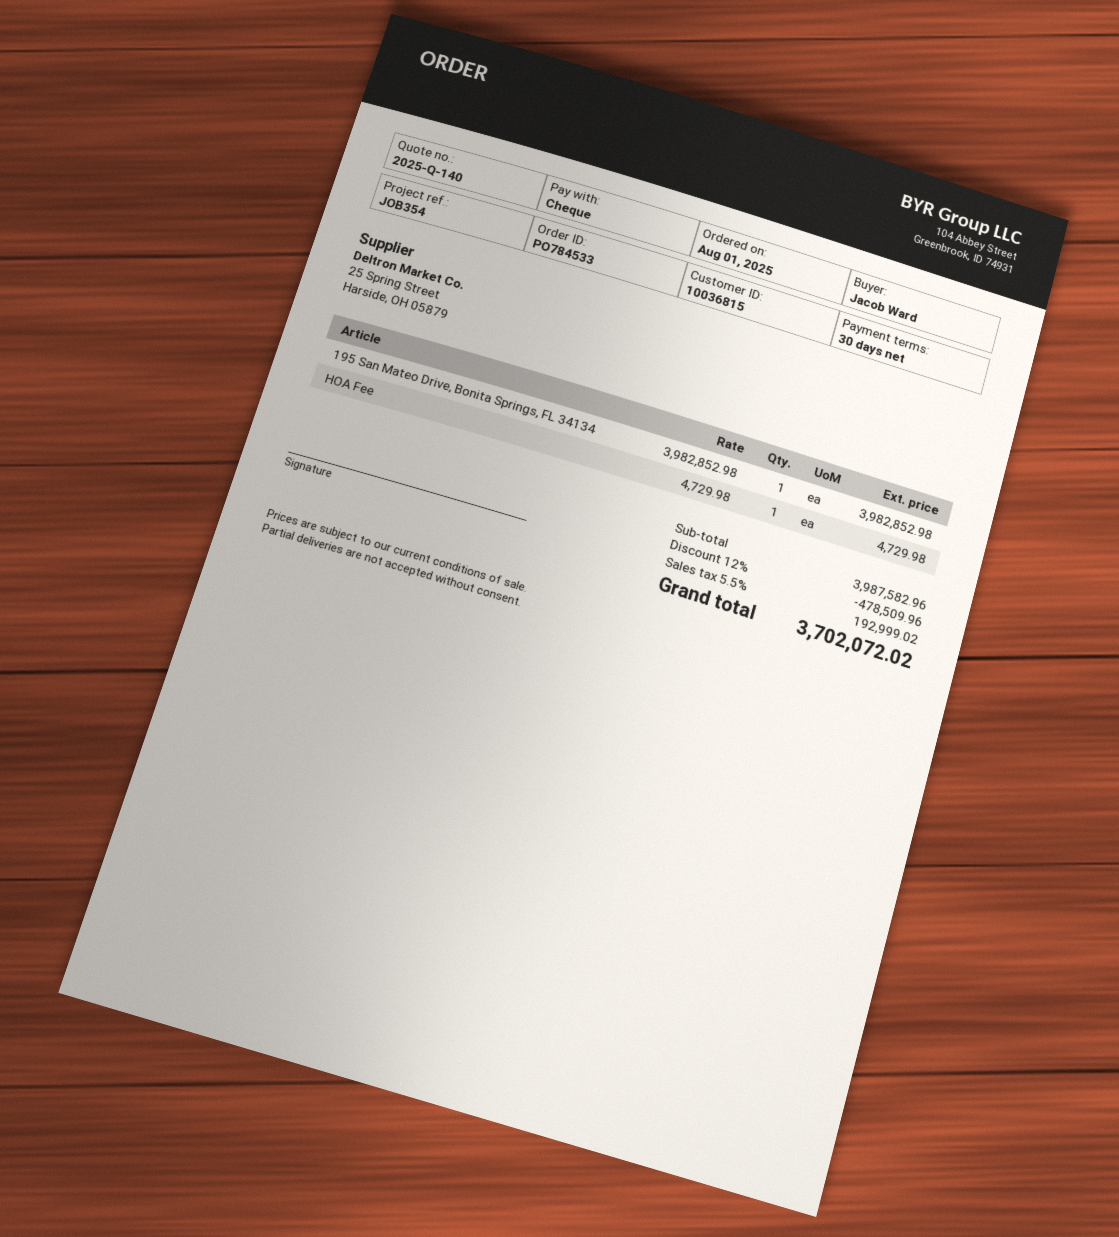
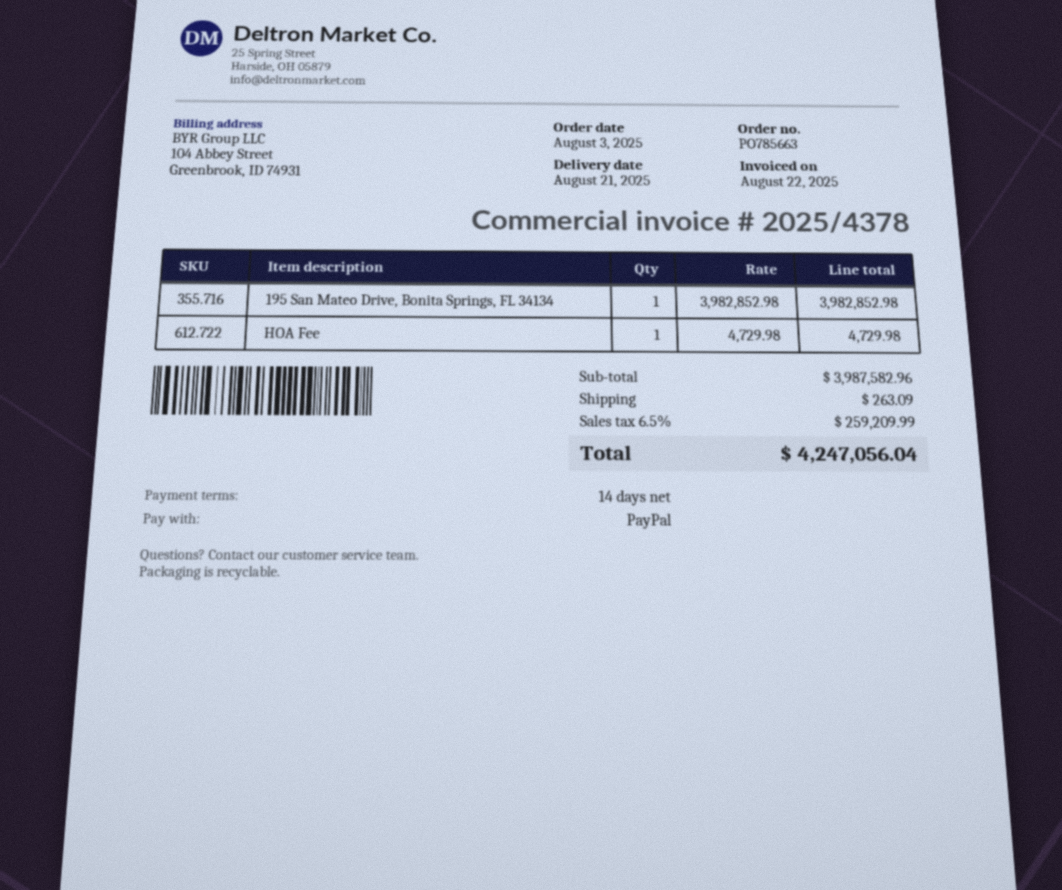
order number: PO784533 -> PO785663
order date: 2025-08-01 -> 2025-08-03
payment terms: 30 days -> 14 days
payment method: cheque -> PayPal
discount: 12% = 478509.96 -> none
shipping: none -> 263.09
tax: 5.5% = 192999.02 -> 6.5% = 259209.99
total: 3702072.02 -> 4247056.04

